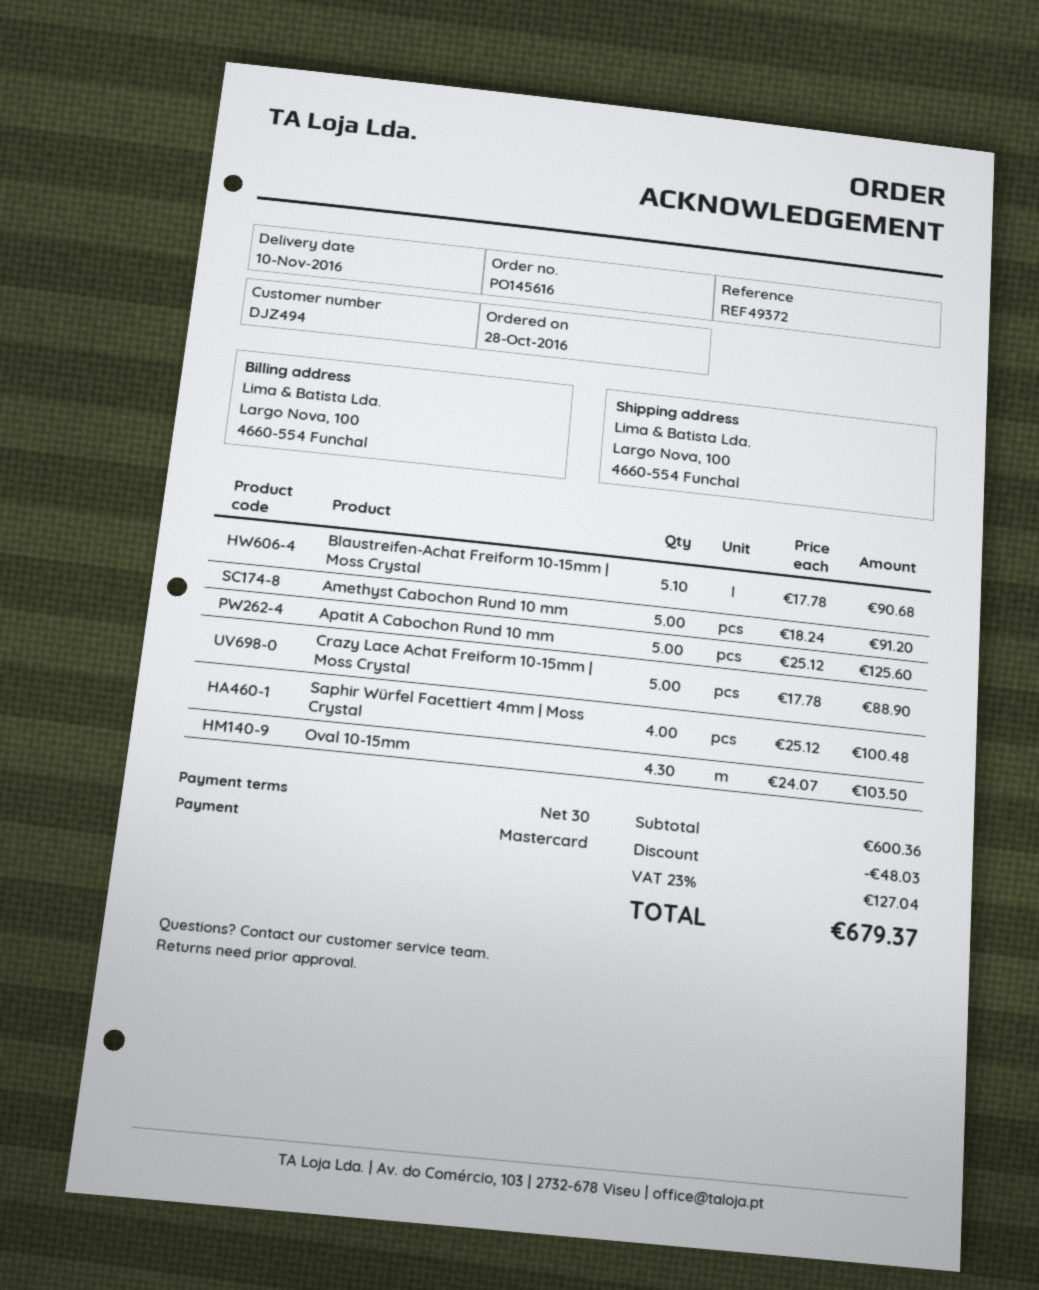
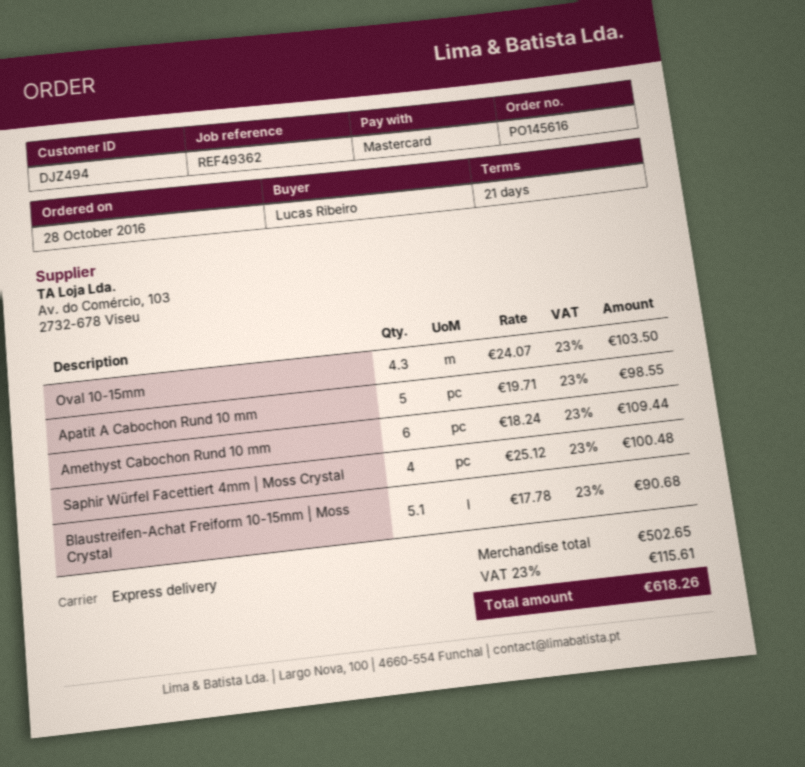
payment terms: 30 days -> 21 days
reference: REF49372 -> REF49362
Amethyst Cabochon Rund 10 mm: 5 x 18.24 = 91.20 -> 6 x 18.24 = 109.44
Apatit A Cabochon Rund 10 mm: 5 x 25.12 = 125.60 -> 5 x 19.71 = 98.55
Crazy Lace Achat Freiform 10-15mm | Moss Crystal: 5 x 17.78 = 88.90 -> none
subtotal: 600.36 -> 502.65
discount: 48.03 -> none
tax: 23% = 127.04 -> 23% = 115.61
total: 679.37 -> 618.26

